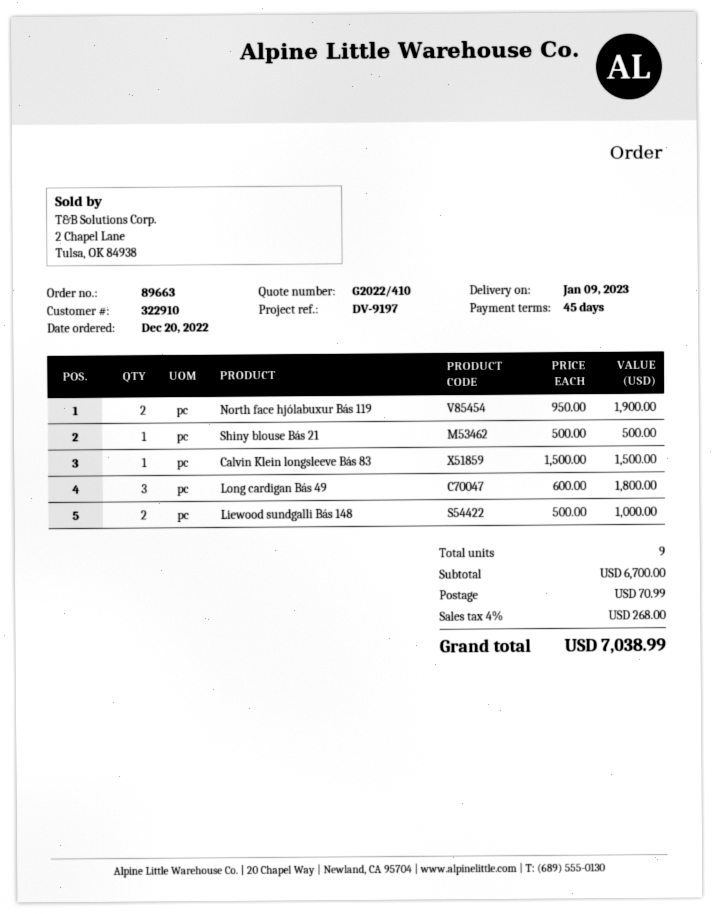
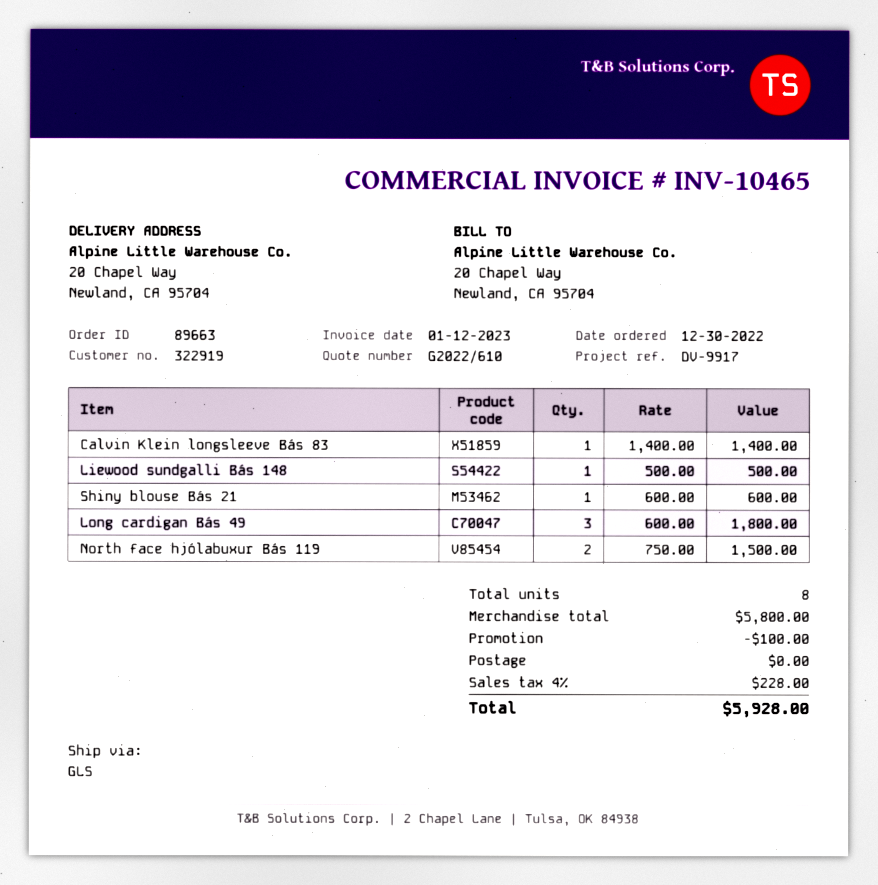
quote number: G2022/410 -> G2022/610
order date: 2022-12-20 -> 2022-12-30
customer number: 322910 -> 322919
reference: DV-9197 -> DV-9917
North face hjólabuxur Bás 119: 2 x 950.00 = 1900.00 -> 2 x 750.00 = 1500.00
Shiny blouse Bás 21: 1 x 500.00 = 500.00 -> 1 x 600.00 = 600.00
Calvin Klein longsleeve Bás 83: 1 x 1500.00 = 1500.00 -> 1 x 1400.00 = 1400.00
Liewood sundgalli Bás 148: 2 x 500.00 = 1000.00 -> 1 x 500.00 = 500.00
total quantity: 9 -> 8
subtotal: 6700.00 -> 5800.00
discount: none -> 100.00
shipping: 70.99 -> 0.00
tax: 4% = 268.00 -> 4% = 228.00
total: 7038.99 -> 5928.00

